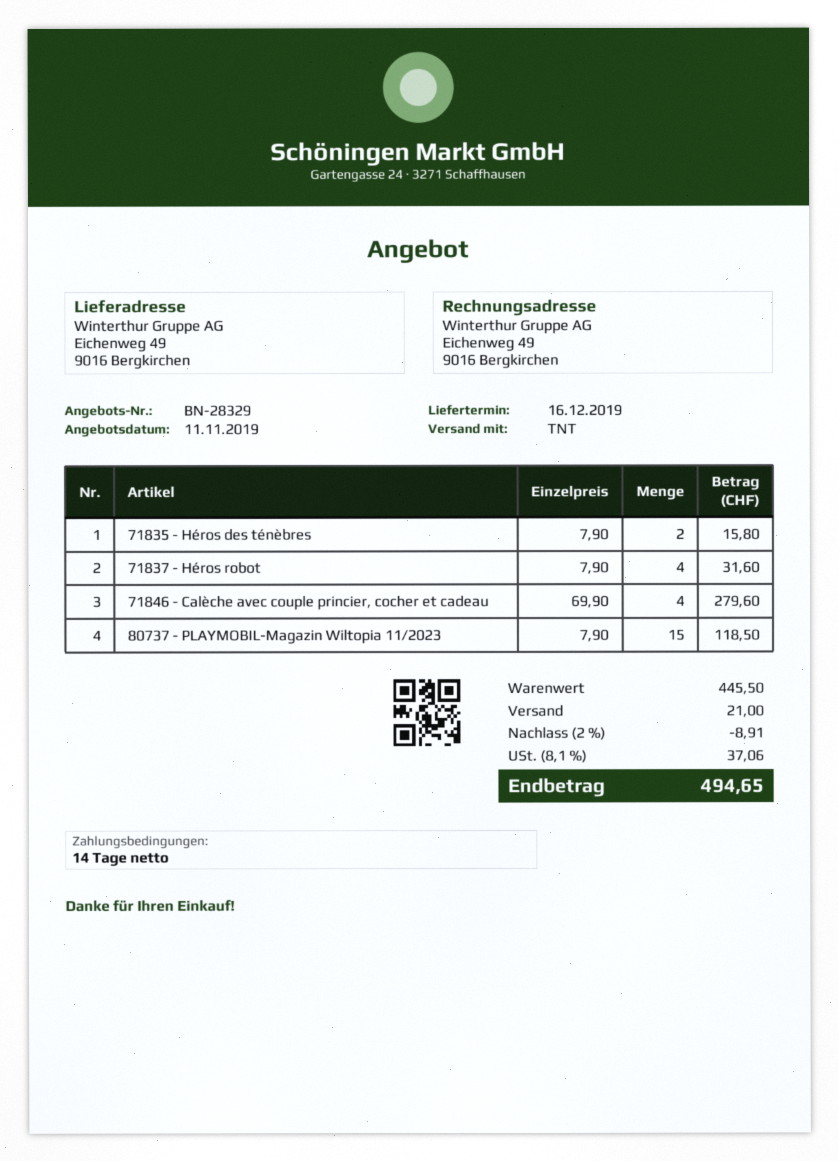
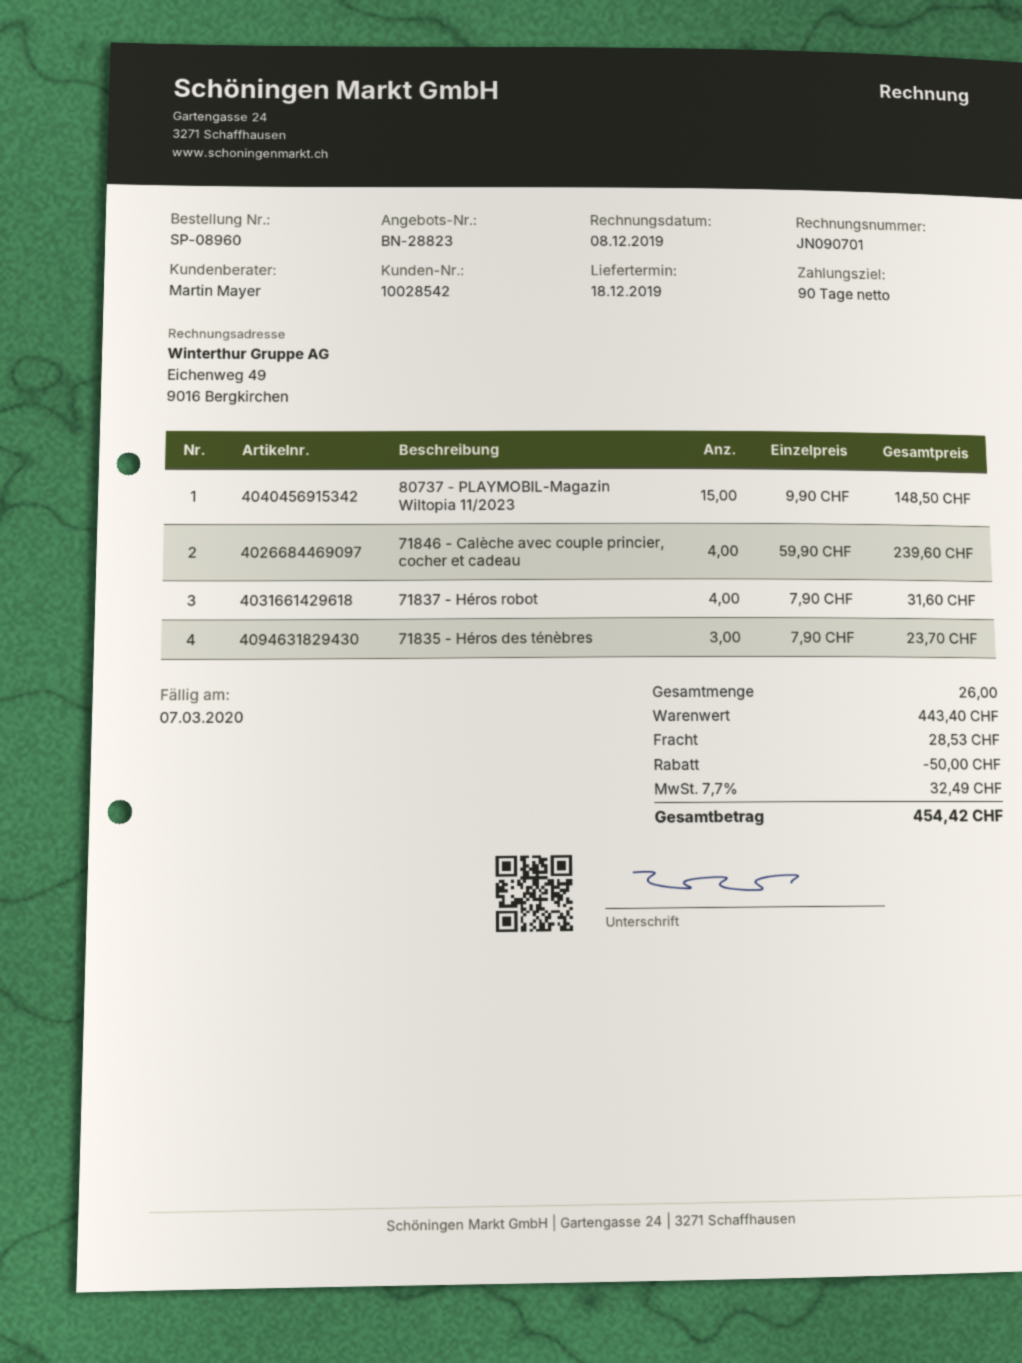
quote number: BN-28329 -> BN-28823
delivery date: 2019-12-16 -> 2019-12-18
payment terms: 14 days -> 90 days
71835 - Héros des ténèbres: 2 x 7.90 = 15.80 -> 3 x 7.90 = 23.70
71846 - Calèche avec couple princier, cocher et cadeau: 4 x 69.90 = 279.60 -> 4 x 59.90 = 239.60
80737 - PLAYMOBIL-Magazin Wiltopia 11/2023: 15 x 7.90 = 118.50 -> 15 x 9.90 = 148.50
subtotal: 445.50 -> 443.40
discount: 8.91 -> 50.00
shipping: 21.00 -> 28.53
tax: 8.1% = 37.06 -> 7.7% = 32.49
total: 494.65 -> 454.42

